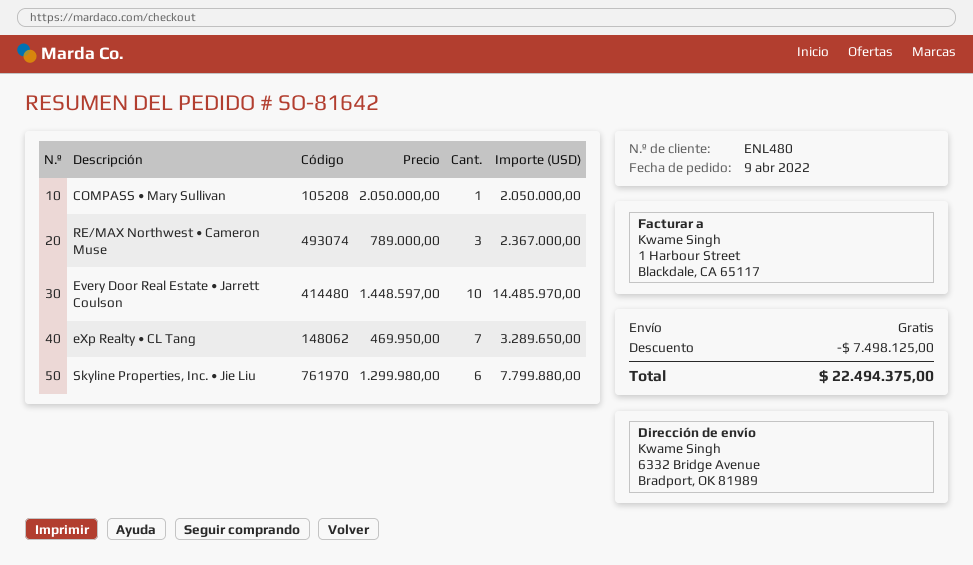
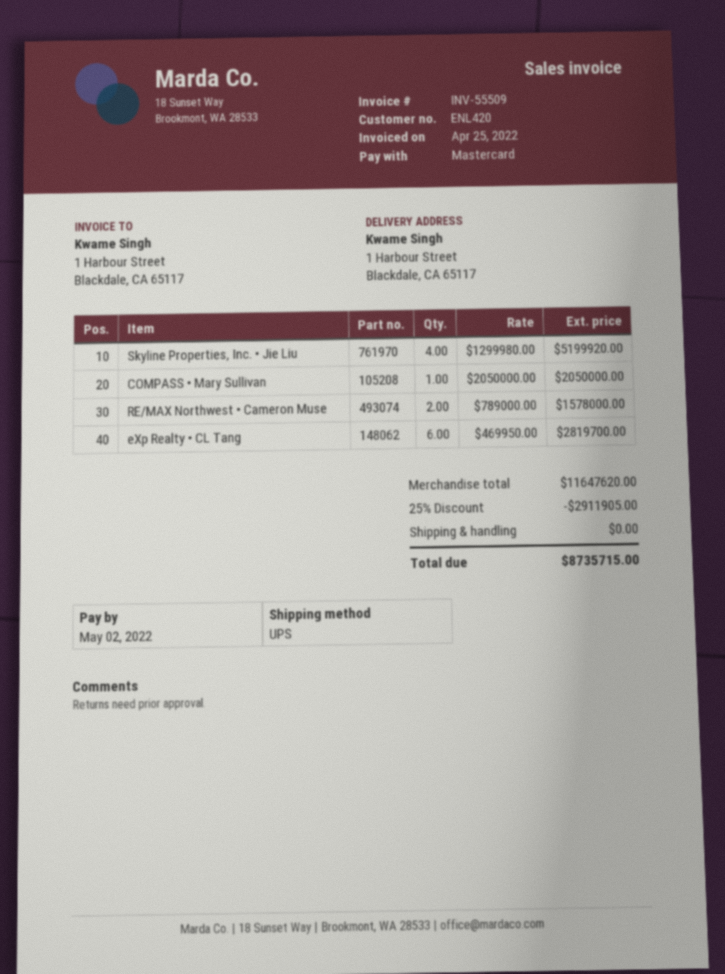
customer number: ENL480 -> ENL420
ship to: 6332 Bridge Avenue, Bradport, OK 81989 -> 1 Harbour Street, Blackdale, CA 65117
RE/MAX Northwest • Cameron Muse: 3 x 789000.00 = 2367000.00 -> 2 x 789000.00 = 1578000.00
Every Door Real Estate • Jarrett Coulson: 10 x 1448597.00 = 14485970.00 -> none
eXp Realty • CL Tang: 7 x 469950.00 = 3289650.00 -> 6 x 469950.00 = 2819700.00
Skyline Properties, Inc. • Jie Liu: 6 x 1299980.00 = 7799880.00 -> 4 x 1299980.00 = 5199920.00
discount: 7498125.00 -> 2911905.00
total: 22494375.00 -> 8735715.00

